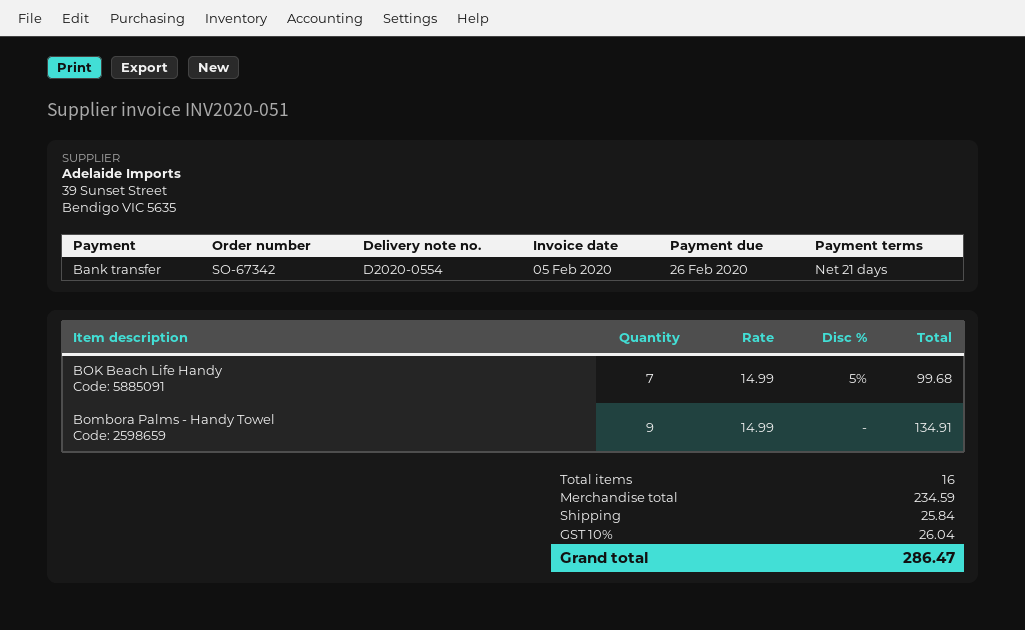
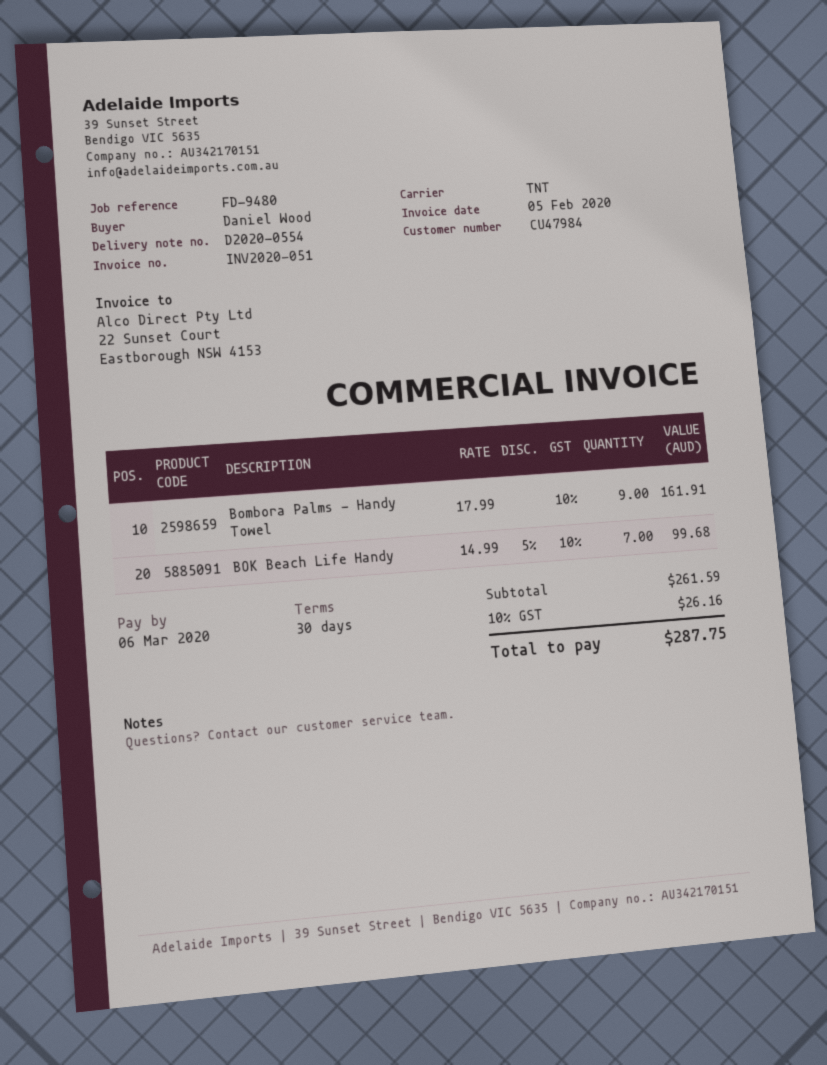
payment terms: 21 days -> 30 days
due date: 2020-02-26 -> 2020-03-06
Bombora Palms - Handy Towel: 9 x 14.99 = 134.91 -> 9 x 17.99 = 161.91
subtotal: 234.59 -> 261.59
shipping: 25.84 -> none
tax: 10% = 26.04 -> 10% = 26.16
total: 286.47 -> 287.75

